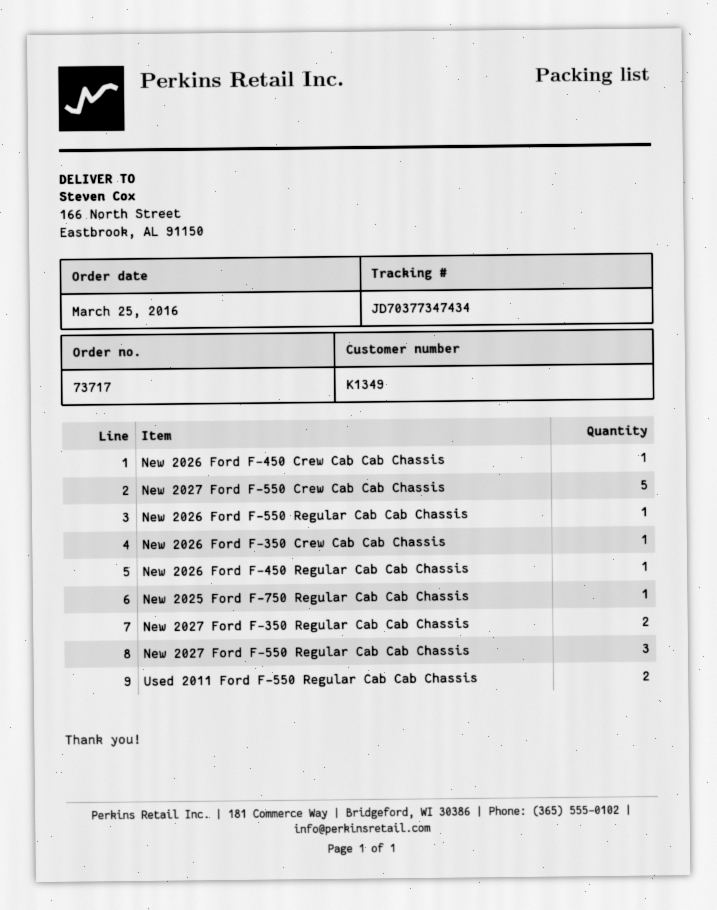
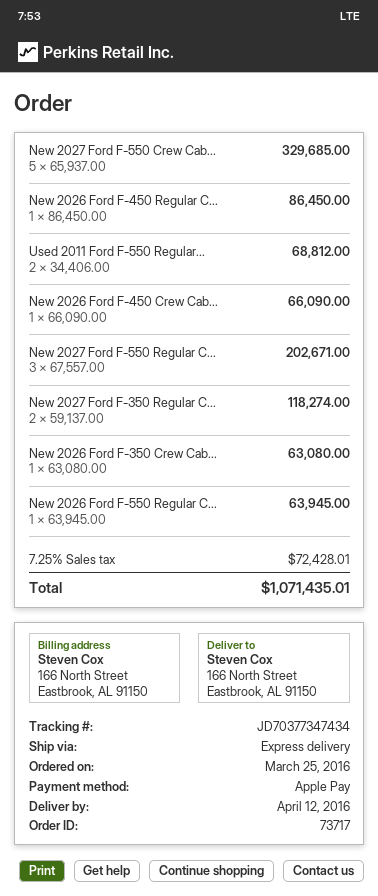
New 2025 Ford F-750 Regular Cab Cab Chassis: 1 -> none

